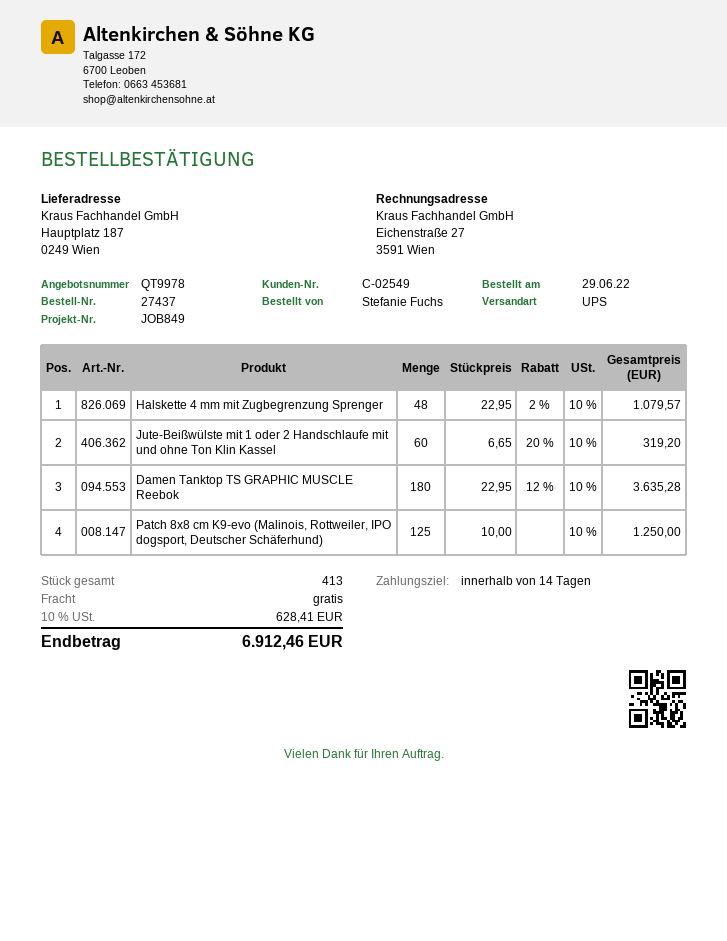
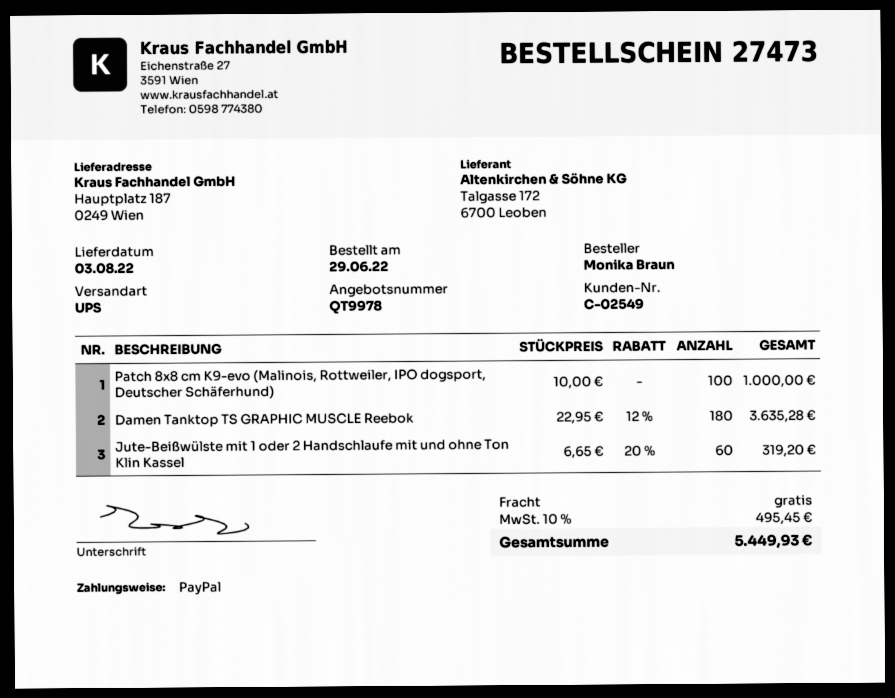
order number: 27437 -> 27473
ordered by: Stefanie Fuchs -> Monika Braun
Halskette 4 mm mit Zugbegrenzung Sprenger: 48 x 22.95 - 2% = 1079.57 -> none
Patch 8x8 cm K9-evo (Malinois, Rottweiler, IPO dogsport, Deutscher Schäferhund): 125 x 10.00 = 1250.00 -> 100 x 10.00 = 1000.00
tax: 10% = 628.41 -> 10% = 495.45
total: 6912.46 -> 5449.93

